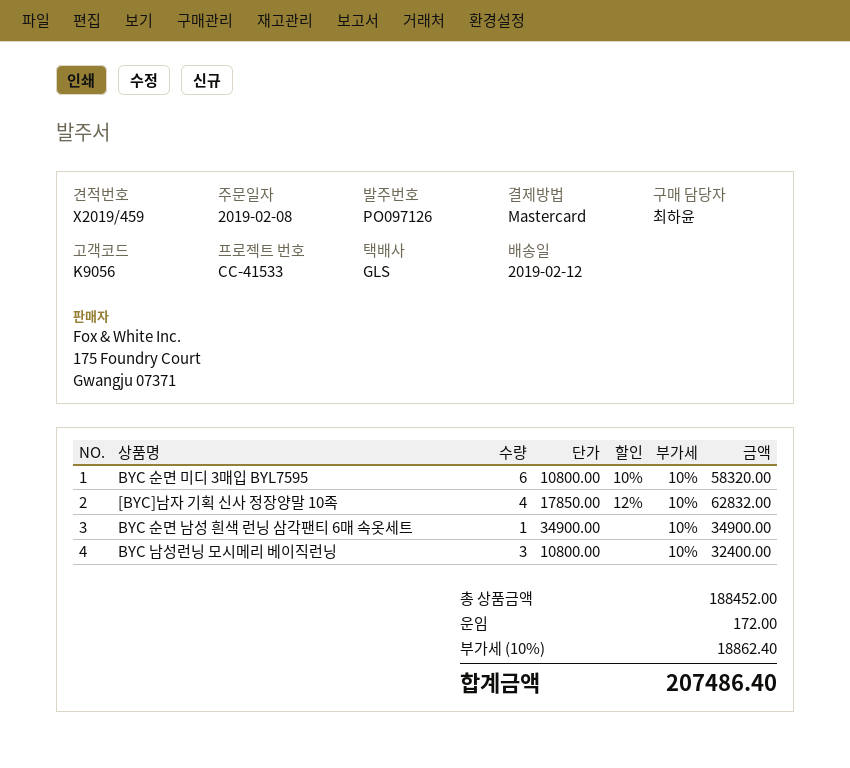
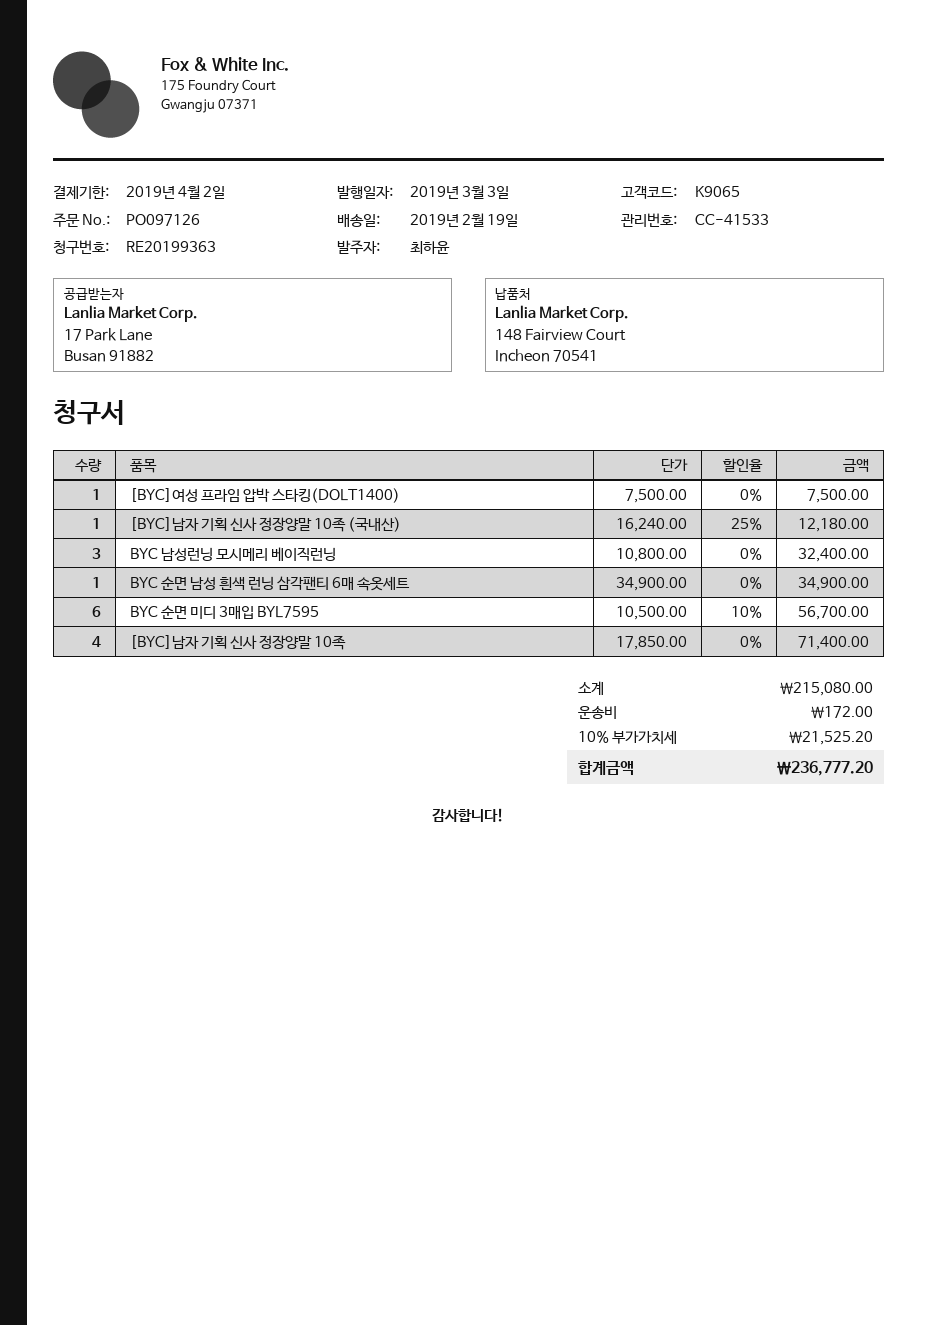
delivery date: 2019-02-12 -> 2019-02-19
customer number: K9056 -> K9065
BYC 순면 미디 3매입 BYL7595: 6 x 10800.00 - 10% = 58320.00 -> 6 x 10500.00 - 10% = 56700.00
[BYC]남자 기획 신사 정장양말 10족: 4 x 17850.00 - 12% = 62832.00 -> 4 x 17850.00 = 71400.00
[BYC]여성 프라임 압박 스타킹(DOLT1400): none -> 1 x 7500.00 = 7500.00
[BYC]남자 기획 신사 정장양말 10족 (국내산): none -> 1 x 16240.00 - 25% = 12180.00
subtotal: 188452.00 -> 215080.00
tax: 10% = 18862.40 -> 10% = 21525.20
total: 207486.40 -> 236777.20

